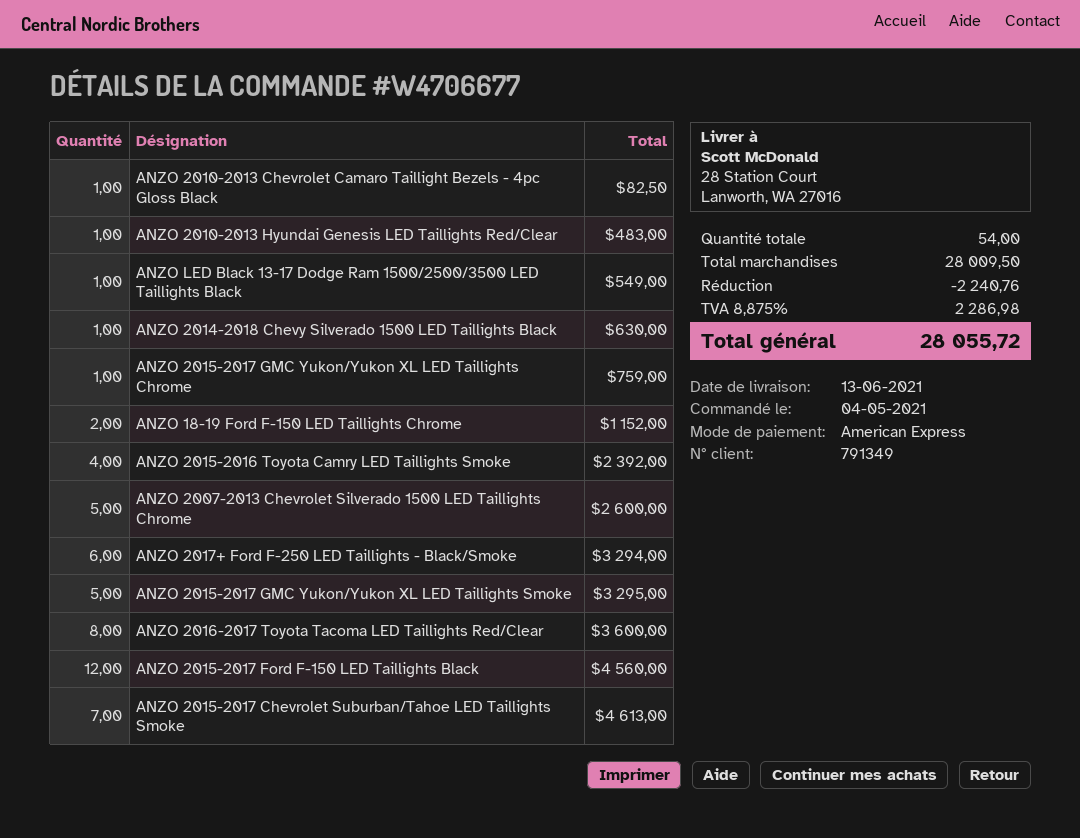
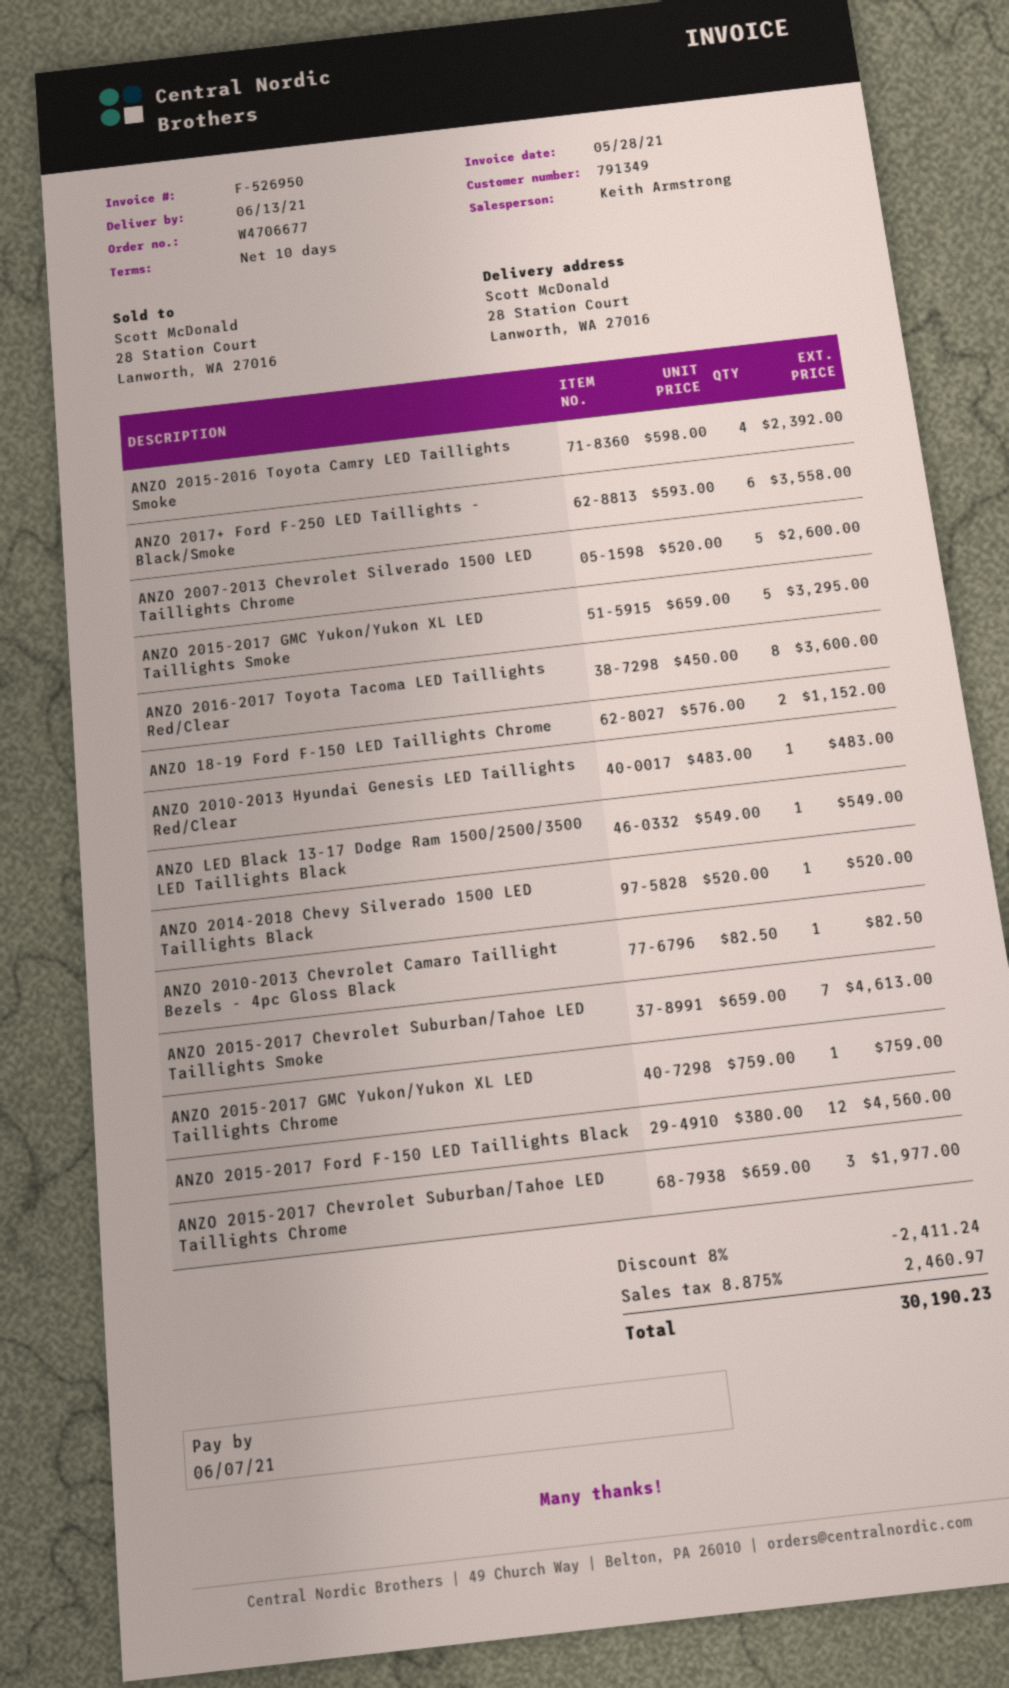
ANZO 2014-2018 Chevy Silverado 1500 LED Taillights Black: 1 for 630.00 -> 1 for 520.00
ANZO 2017+ Ford F-250 LED Taillights - Black/Smoke: 6 for 3294.00 -> 6 for 3558.00
ANZO 2015-2017 Chevrolet Suburban/Tahoe LED Taillights Chrome: none -> 3 for 1977.00
discount: 2240.76 -> 2411.24
tax: 8.875% = 2286.98 -> 8.875% = 2460.97
total: 28055.72 -> 30190.23

